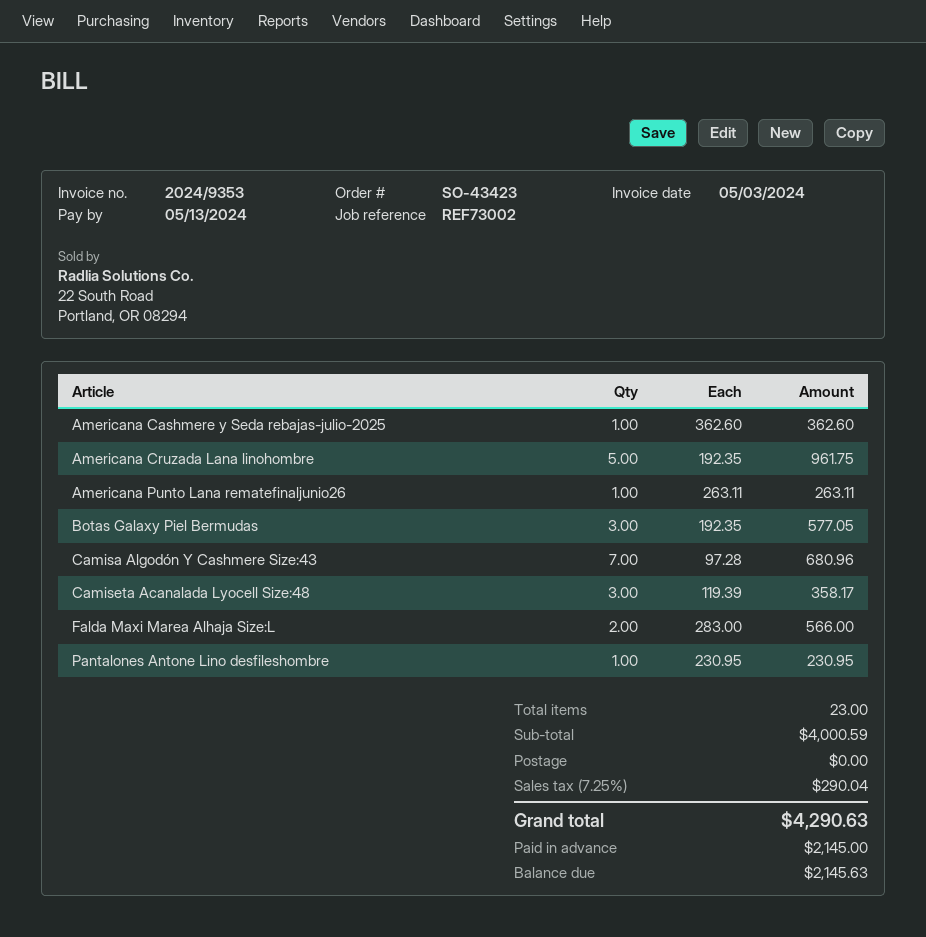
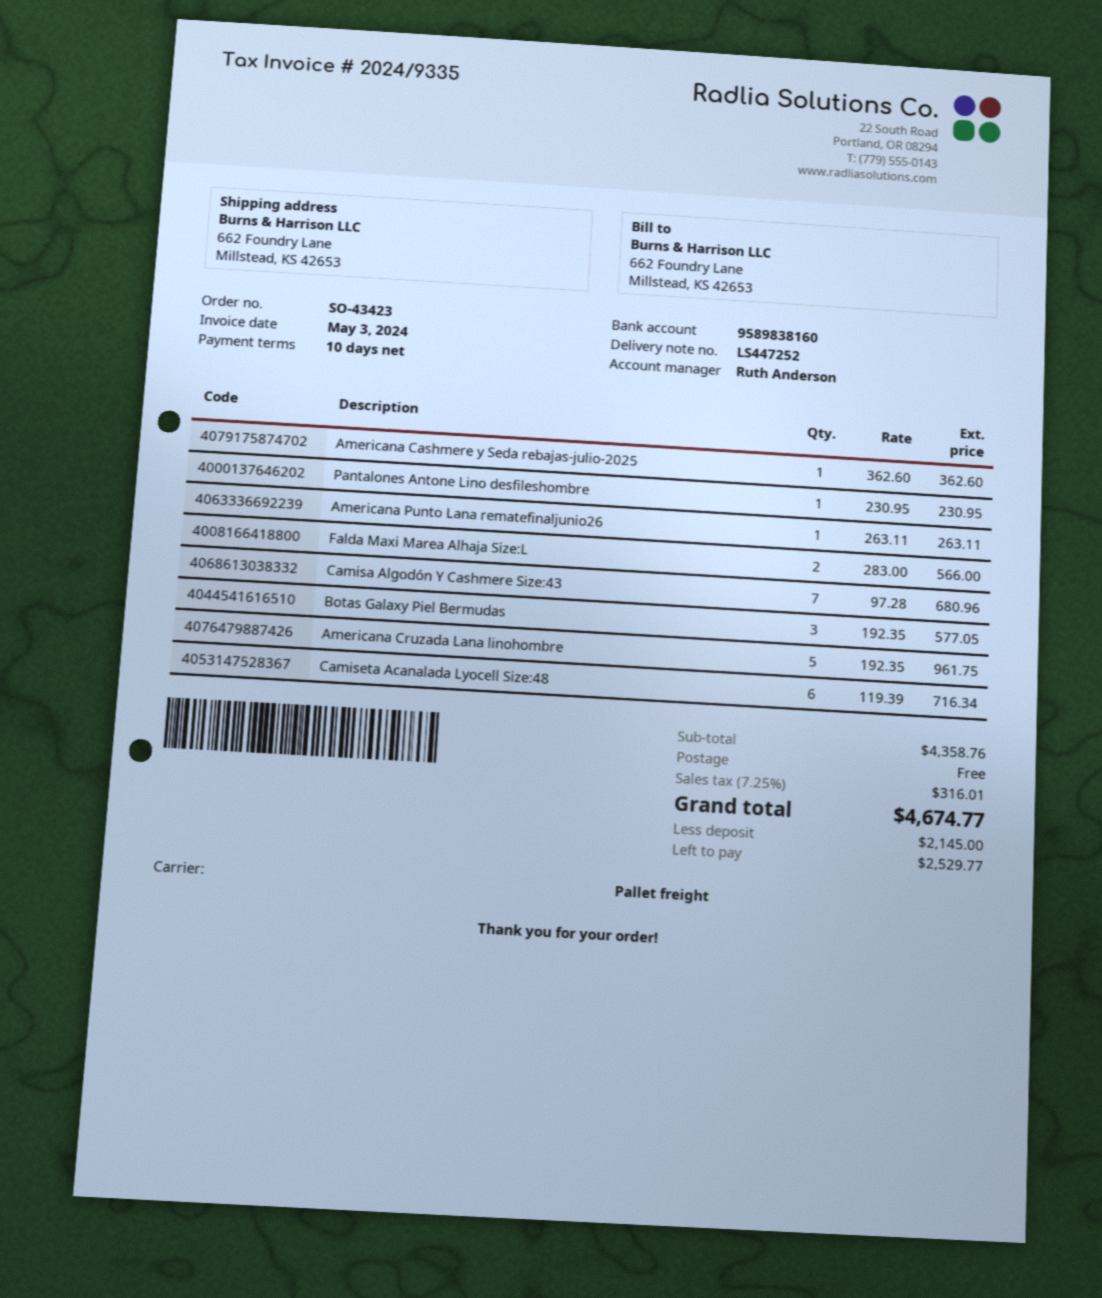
invoice number: 2024/9353 -> 2024/9335
Camiseta Acanalada Lyocell Size:48: 3 x 119.39 = 358.17 -> 6 x 119.39 = 716.34
subtotal: 4000.59 -> 4358.76
tax: 7.25% = 290.04 -> 7.25% = 316.01
total: 4290.63 -> 4674.77
balance: 2145.63 -> 2529.77

